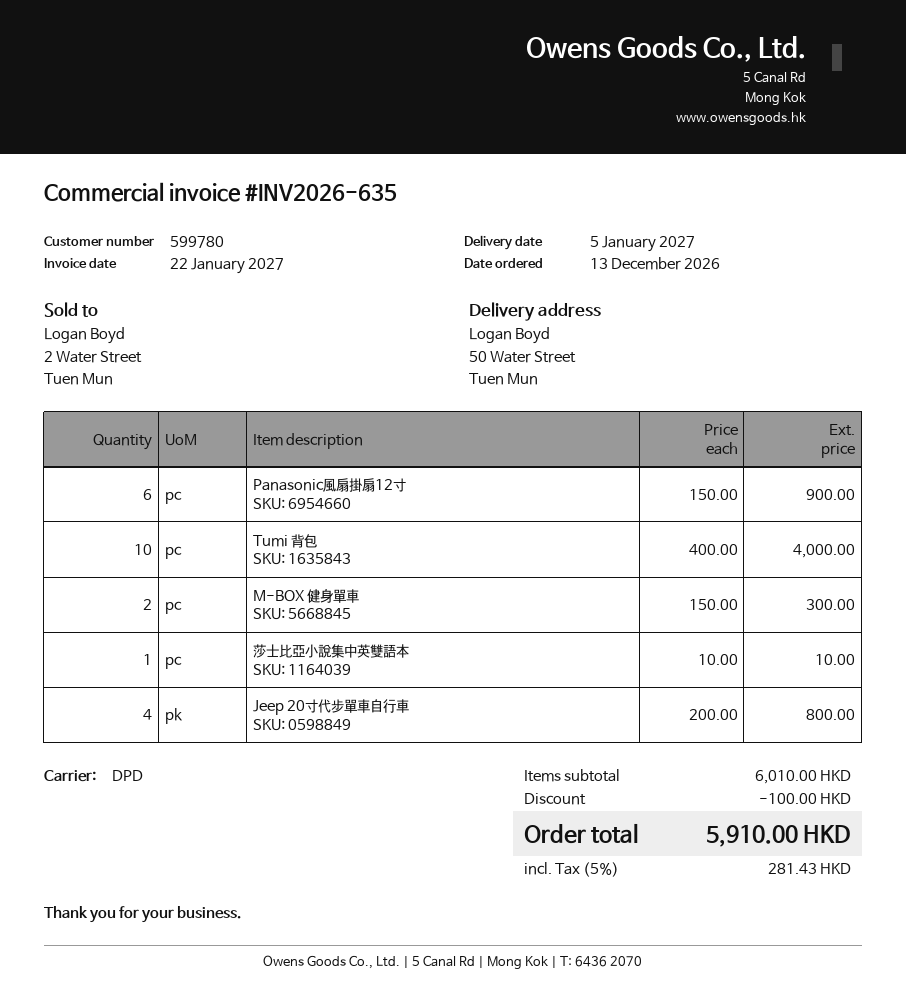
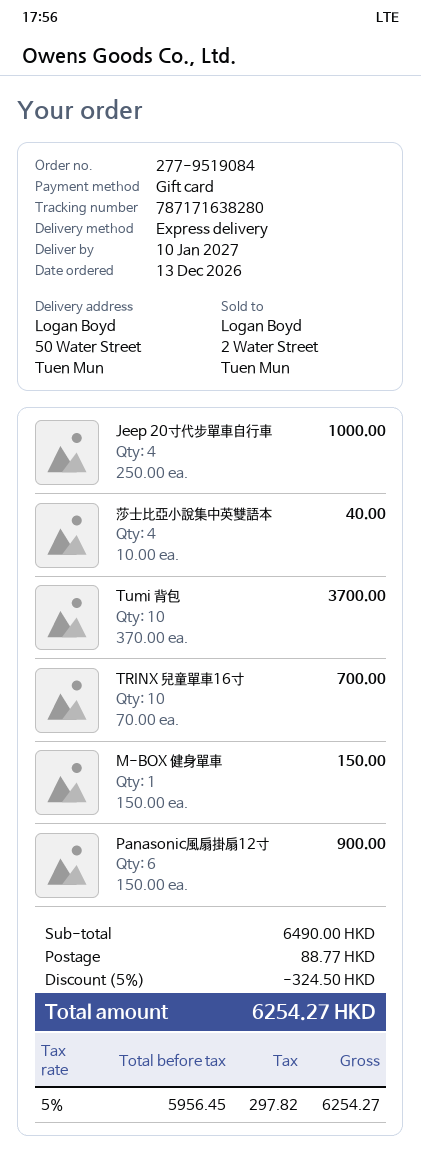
delivery date: 2027-01-05 -> 2027-01-10
shipping method: DPD -> express
Tumi 背包: 10 x 400.00 = 4000.00 -> 10 x 370.00 = 3700.00
M-BOX 健身單車: 2 x 150.00 = 300.00 -> 1 x 150.00 = 150.00
莎士比亞小說集中英雙語本: 1 x 10.00 = 10.00 -> 4 x 10.00 = 40.00
Jeep 20寸代步單車自行車: 4 x 200.00 = 800.00 -> 4 x 250.00 = 1000.00
TRINX 兒童單車16寸: none -> 10 x 70.00 = 700.00
subtotal: 6010.00 -> 6490.00
discount: 100.00 -> 324.50
shipping: none -> 88.77
tax: 5% = 281.43 -> 5% = 297.82
total: 5910.00 -> 6254.27

